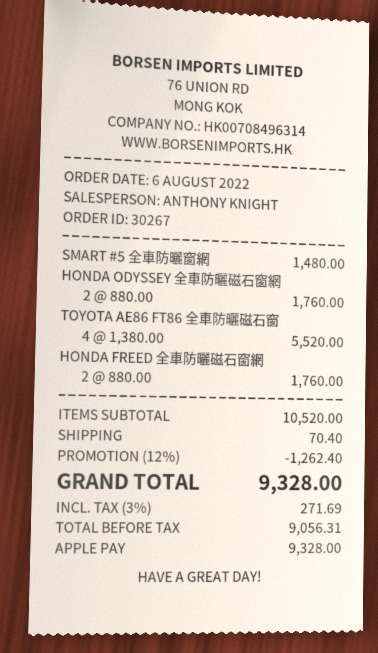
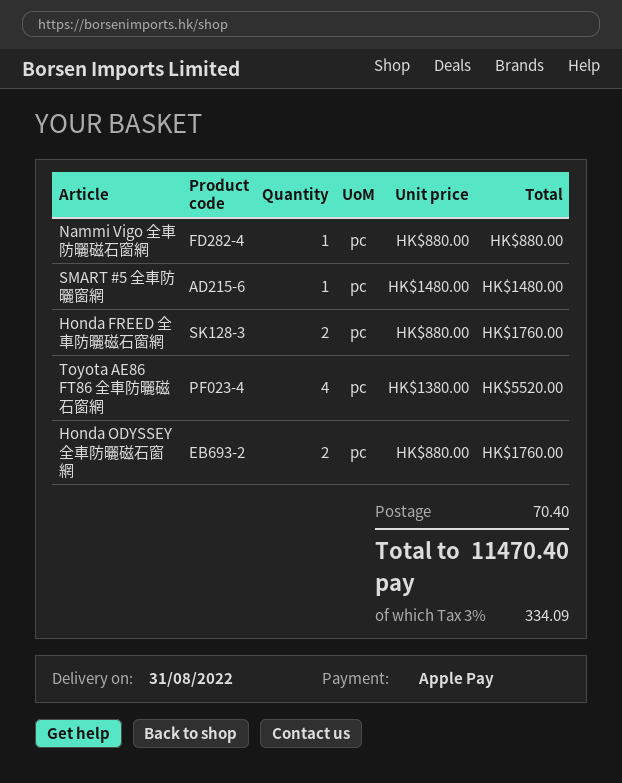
Nammi Vigo 全車防曬磁石窗網: none -> 1 x 880.00 = 880.00
discount: 12% = 1262.40 -> none
tax: 3% = 271.69 -> 3% = 334.09
total: 9328.00 -> 11470.40

